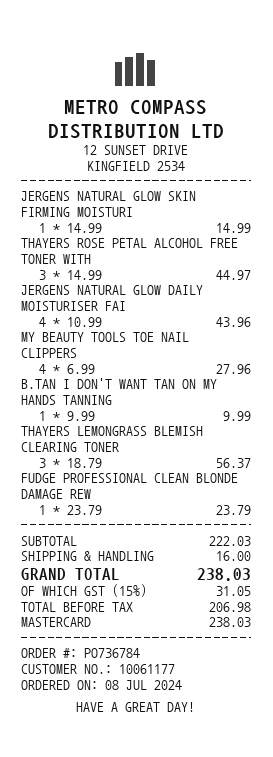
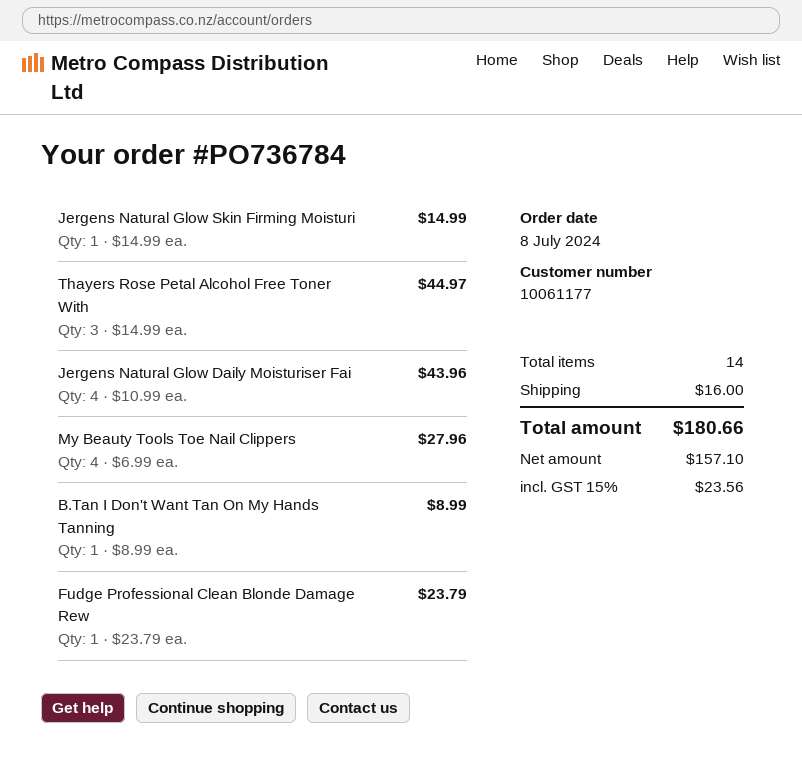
B.TAN I DON'T WANT TAN ON MY HANDS TANNING: 1 x 9.99 = 9.99 -> 1 x 8.99 = 8.99
THAYERS LEMONGRASS BLEMISH CLEARING TONER: 3 x 18.79 = 56.37 -> none
net: 206.98 -> 157.10
tax: 15% = 31.05 -> 15% = 23.56
total: 238.03 -> 180.66

